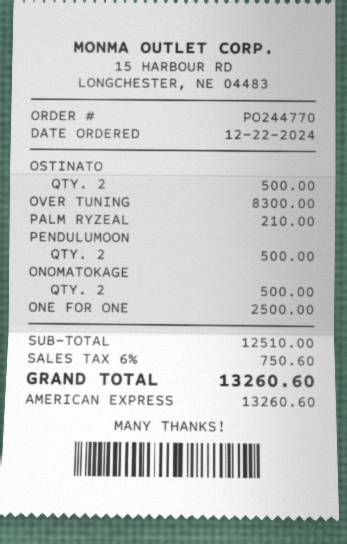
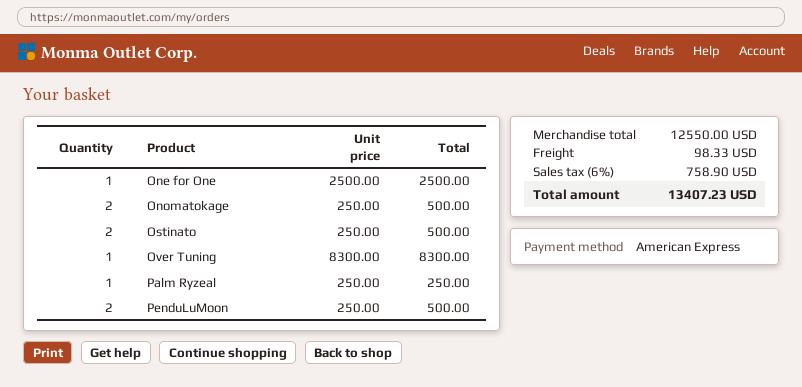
PALM RYZEAL: 1 for 210.00 -> 1 for 250.00
subtotal: 12510.00 -> 12550.00
shipping: none -> 98.33
tax: 6% = 750.60 -> 6% = 758.90
total: 13260.60 -> 13407.23

